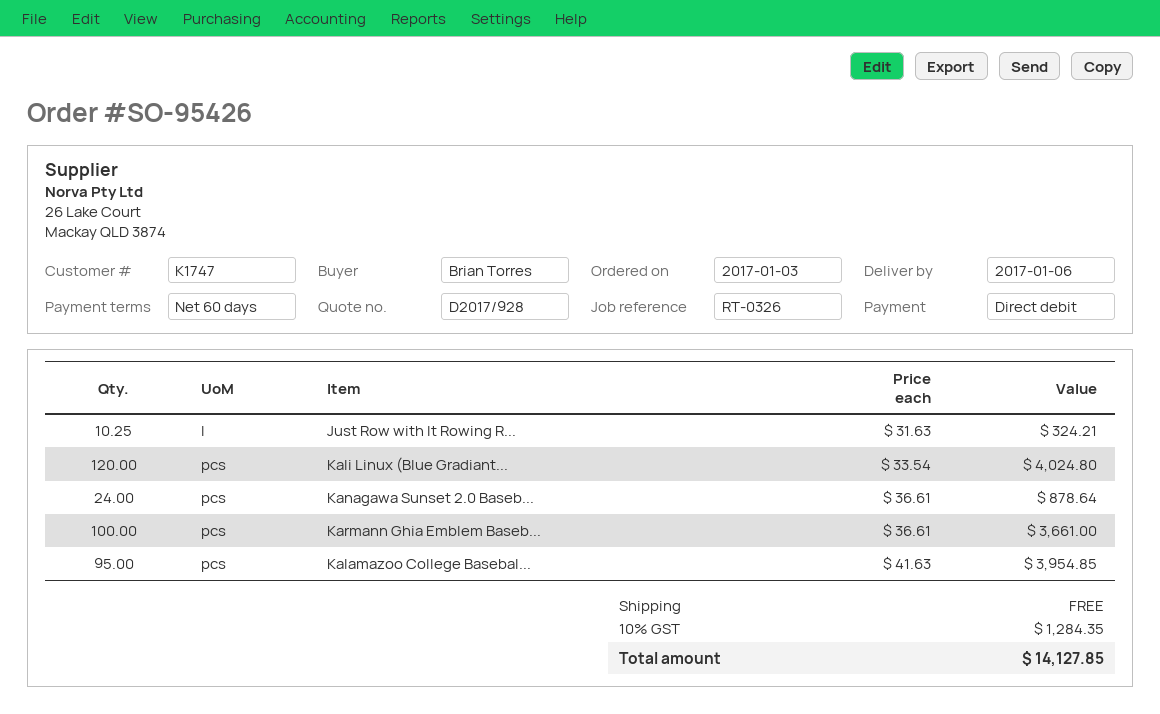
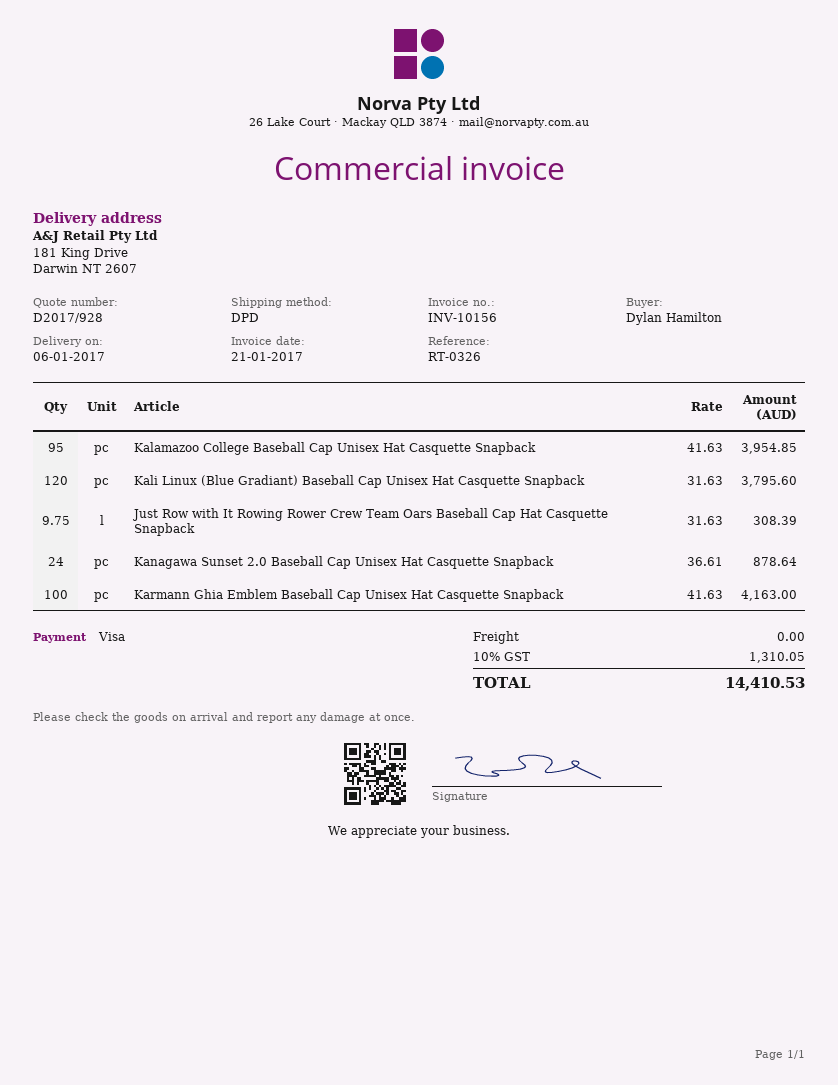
ordered by: Brian Torres -> Dylan Hamilton
payment method: direct debit -> Visa
Just Row with It Rowing R...: 10.25 x 31.63 = 324.21 -> 9.75 x 31.63 = 308.39
Kali Linux (Blue Gradiant...: 120 x 33.54 = 4024.80 -> 120 x 31.63 = 3795.60
Karmann Ghia Emblem Baseb...: 100 x 36.61 = 3661.00 -> 100 x 41.63 = 4163.00
tax: 10% = 1284.35 -> 10% = 1310.05
total: 14127.85 -> 14410.53

